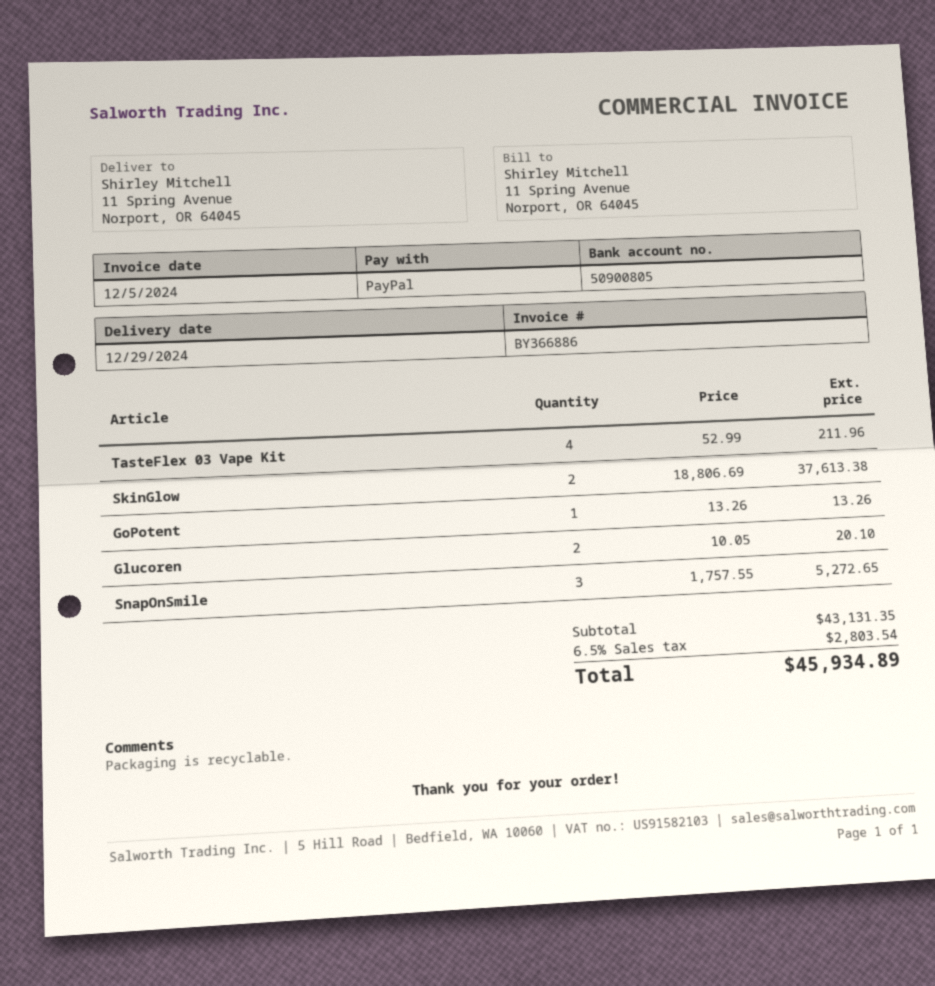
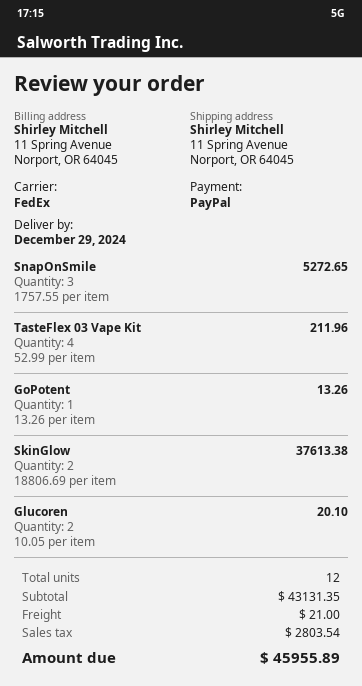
shipping: none -> 21.00
total: 45934.89 -> 45955.89

